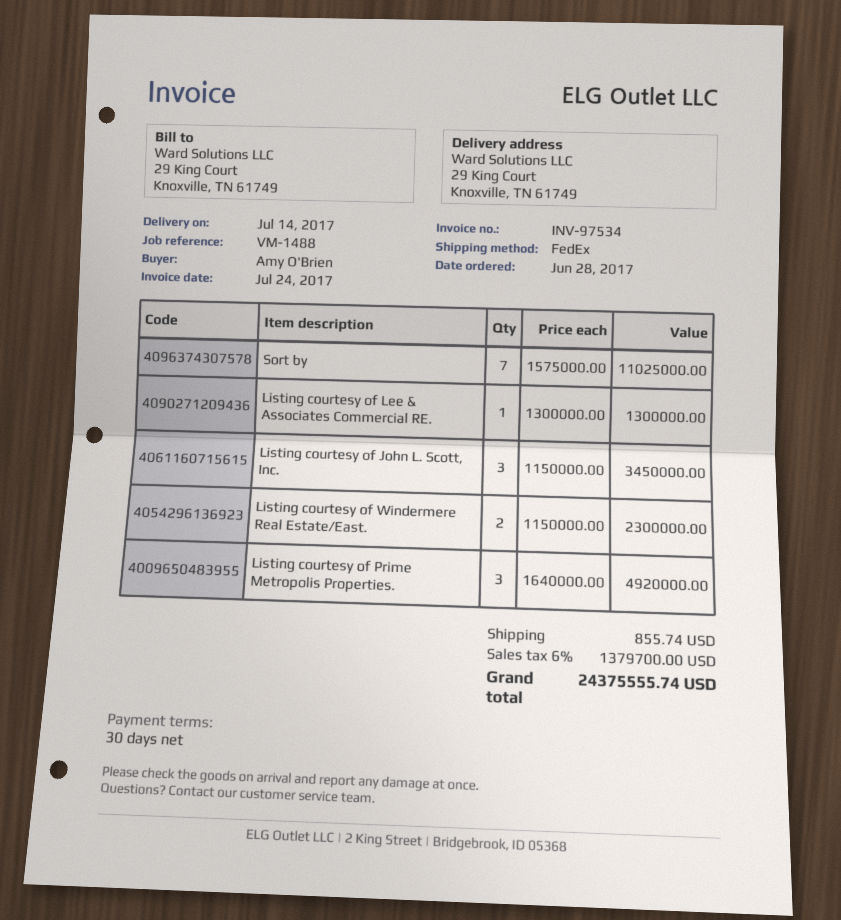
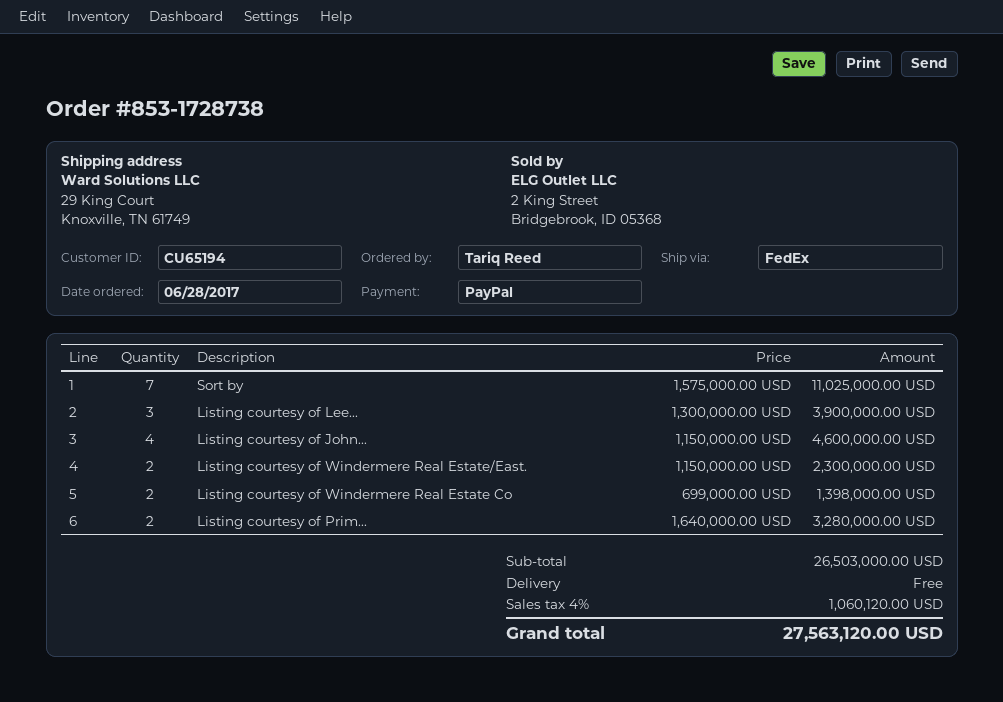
ordered by: Amy O'Brien -> Tariq Reed
Listing courtesy of Lee & Associates Commercial RE.: 1 x 1300000.00 = 1300000.00 -> 3 x 1300000.00 = 3900000.00
Listing courtesy of John L. Scott, Inc.: 3 x 1150000.00 = 3450000.00 -> 4 x 1150000.00 = 4600000.00
Listing courtesy of Prime Metropolis Properties.: 3 x 1640000.00 = 4920000.00 -> 2 x 1640000.00 = 3280000.00
Listing courtesy of Windermere Real Estate Co: none -> 2 x 699000.00 = 1398000.00
shipping: 855.74 -> 0.00
tax: 6% = 1379700.00 -> 4% = 1060120.00
total: 24375555.74 -> 27563120.00

